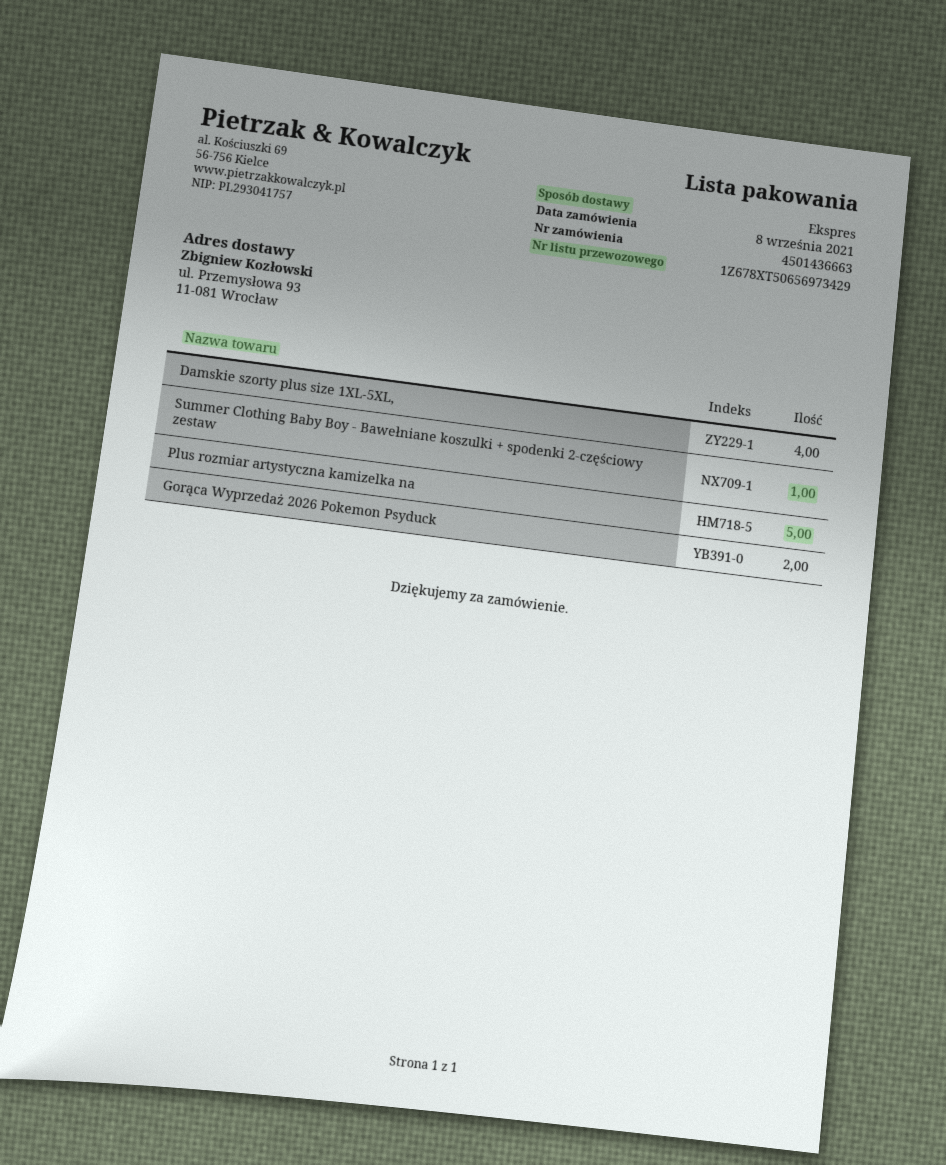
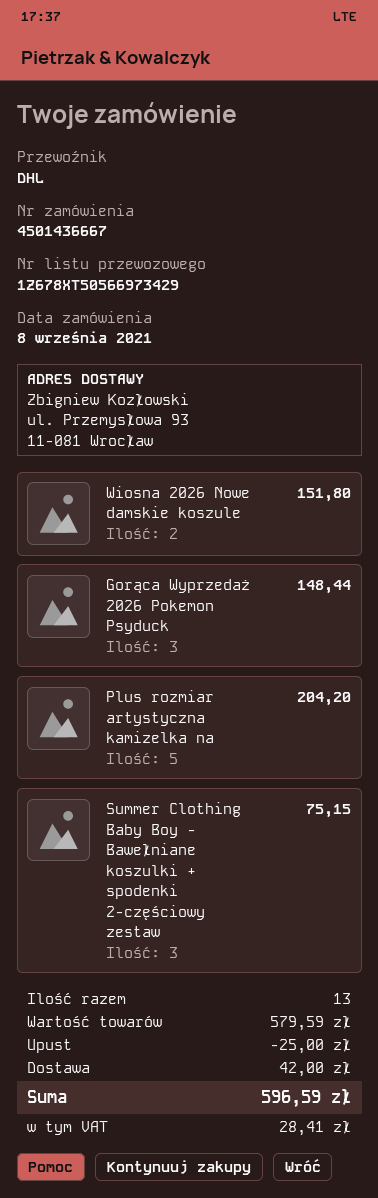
order number: 4501436663 -> 4501436667
shipping method: express -> DHL
tracking number: 1Z678XT50656973429 -> 1Z678XT50566973429
Damskie szorty plus size 1XL-5XL,: 4 -> none
Summer Clothing Baby Boy - Bawełniane koszulki + spodenki 2-częściowy zestaw: 1 -> 3
Gorąca Wyprzedaż 2026 Pokemon Psyduck: 2 -> 3
Wiosna 2026 Nowe damskie koszule: none -> 2

